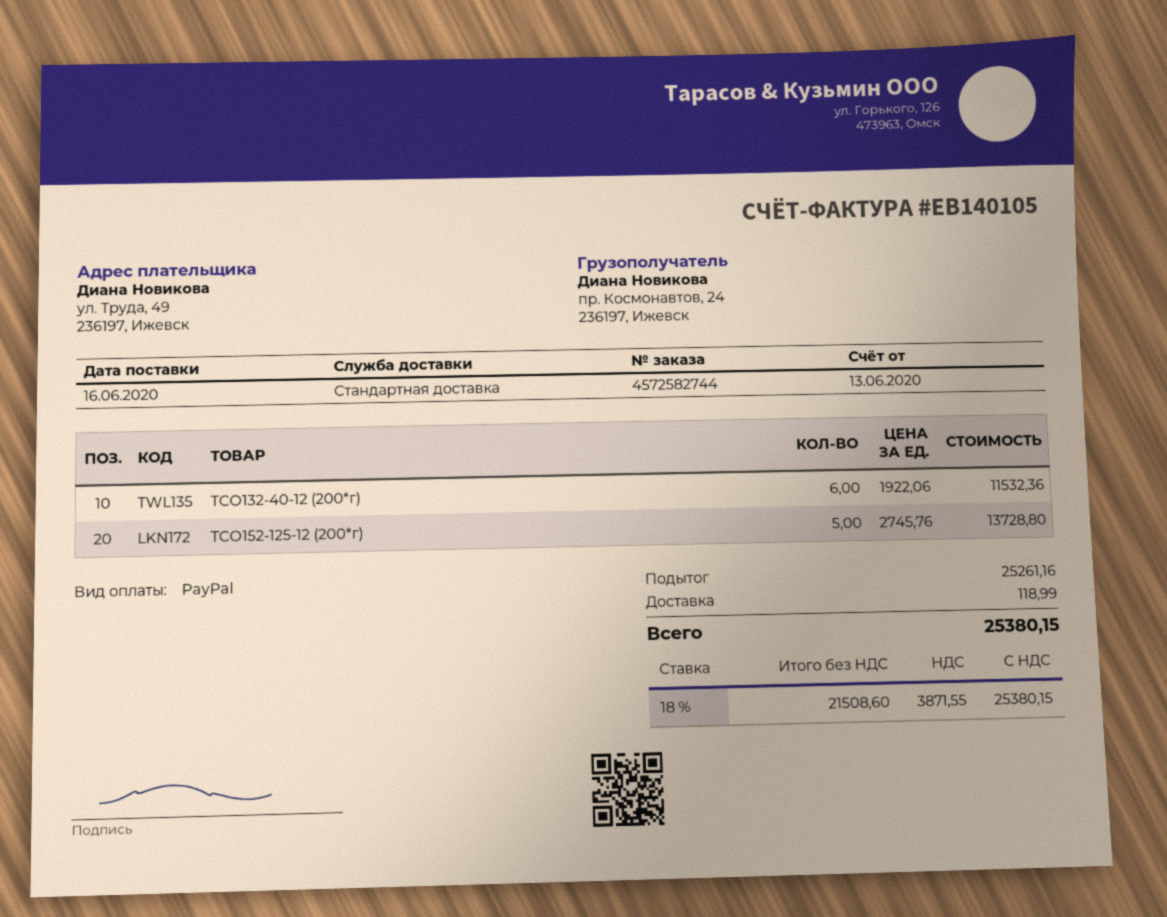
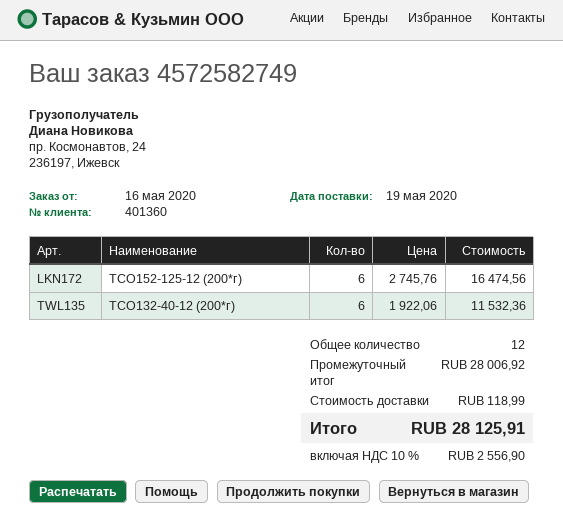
order number: 4572582744 -> 4572582749
delivery date: 2020-06-16 -> 2020-05-19
ТСО152-125-12 (200*г): 5 x 2745.76 = 13728.80 -> 6 x 2745.76 = 16474.56
subtotal: 25261.16 -> 28006.92
tax: 18% = 3871.55 -> 10% = 2556.90
total: 25380.15 -> 28125.91

